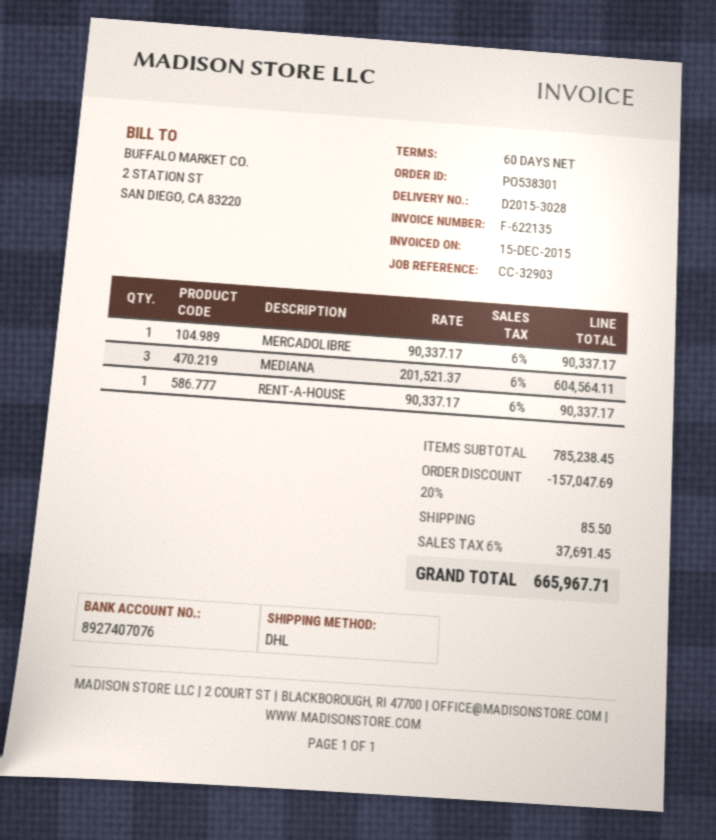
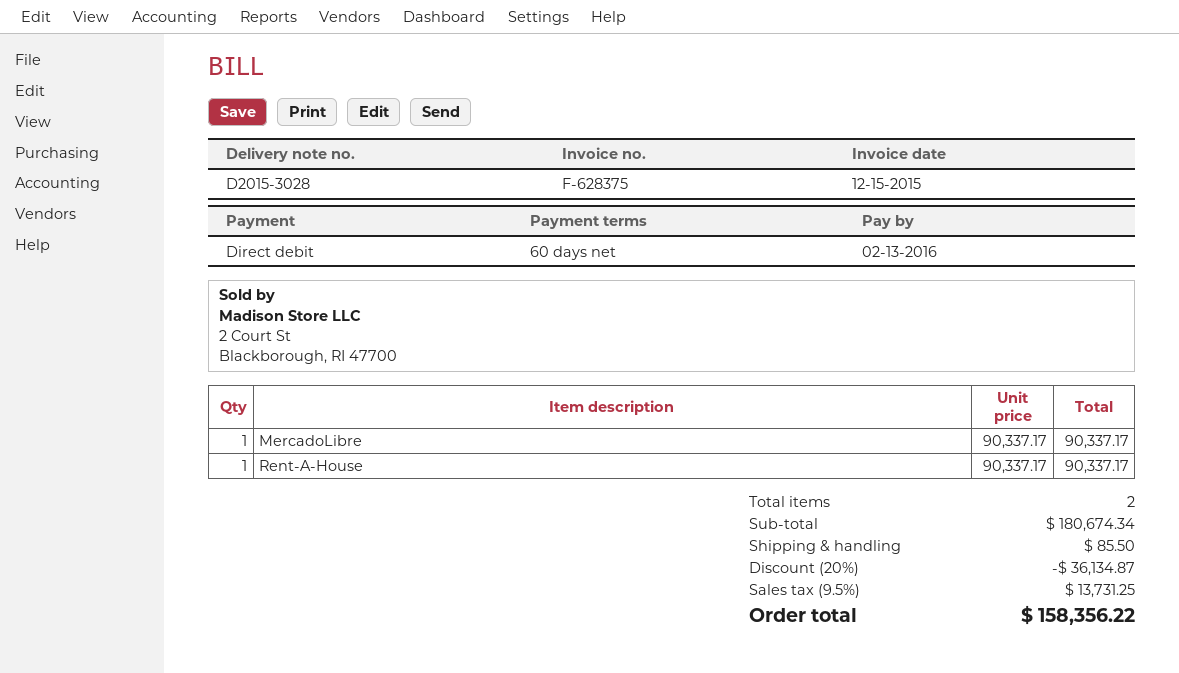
invoice number: F-622135 -> F-628375
MEDIANA: 3 x 201521.37 = 604564.11 -> none
subtotal: 785238.45 -> 180674.34
discount: 20% = 157047.69 -> 20% = 36134.87
tax: 6% = 37691.45 -> 9.5% = 13731.25
total: 665967.71 -> 158356.22

